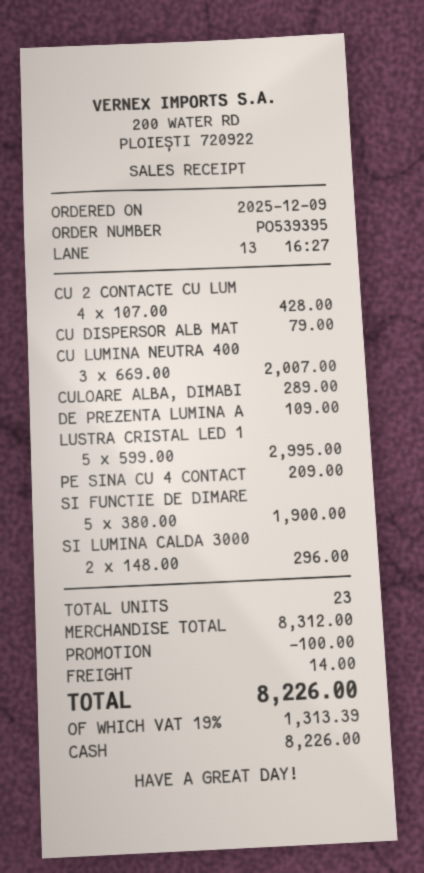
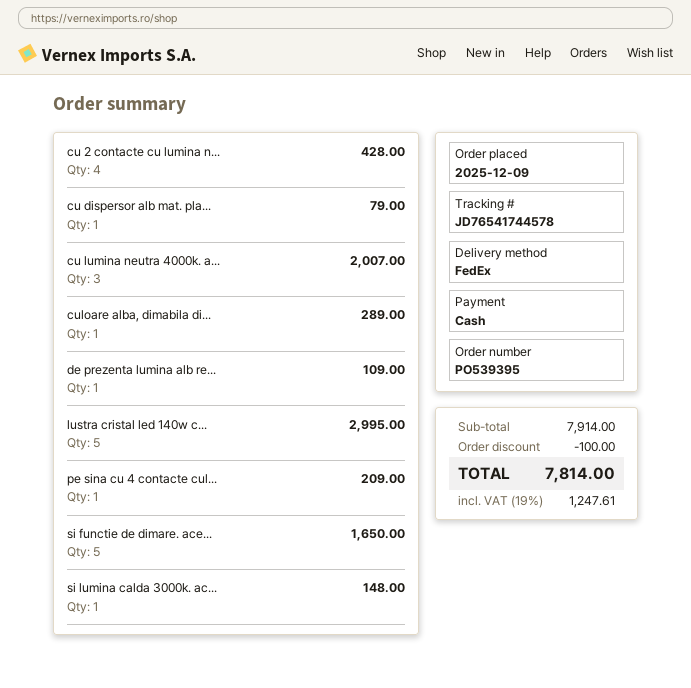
SI FUNCTIE DE DIMARE: 5 for 1900.00 -> 5 for 1650.00
SI LUMINA CALDA 3000: 2 for 296.00 -> 1 for 148.00
subtotal: 8312.00 -> 7914.00
shipping: 14.00 -> none
tax: 19% = 1313.39 -> 19% = 1247.61
total: 8226.00 -> 7814.00

